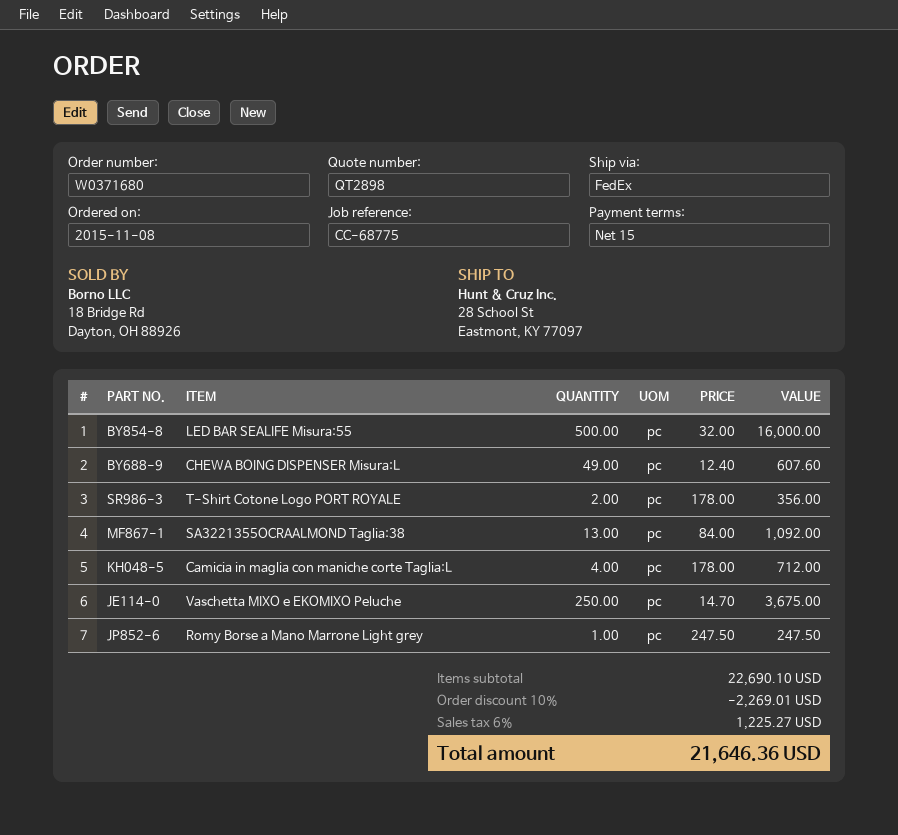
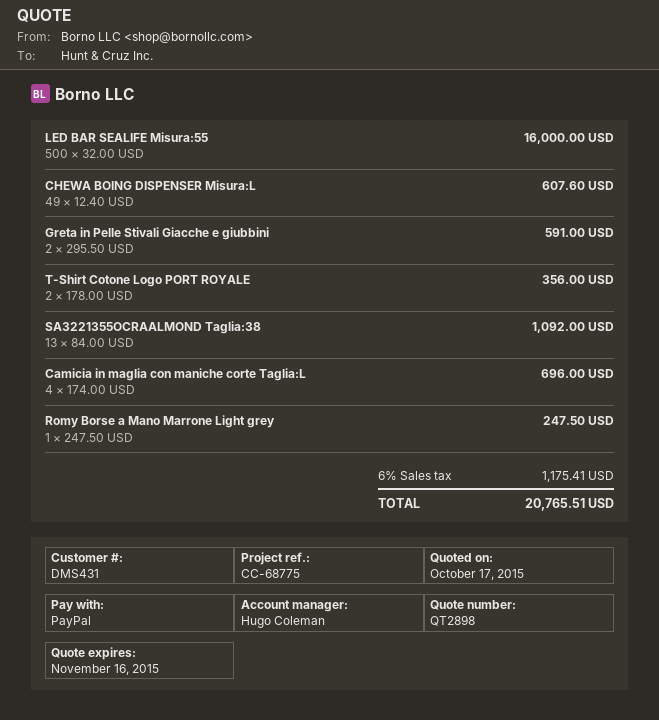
Camicia in maglia con maniche corte Taglia:L: 4 x 178.00 = 712.00 -> 4 x 174.00 = 696.00
Vaschetta MIXO e EKOMIXO Peluche: 250 x 14.70 = 3675.00 -> none
Greta in Pelle Stivali Giacche e giubbini: none -> 2 x 295.50 = 591.00
discount: 10% = 2269.01 -> none
tax: 6% = 1225.27 -> 6% = 1175.41
total: 21646.36 -> 20765.51

